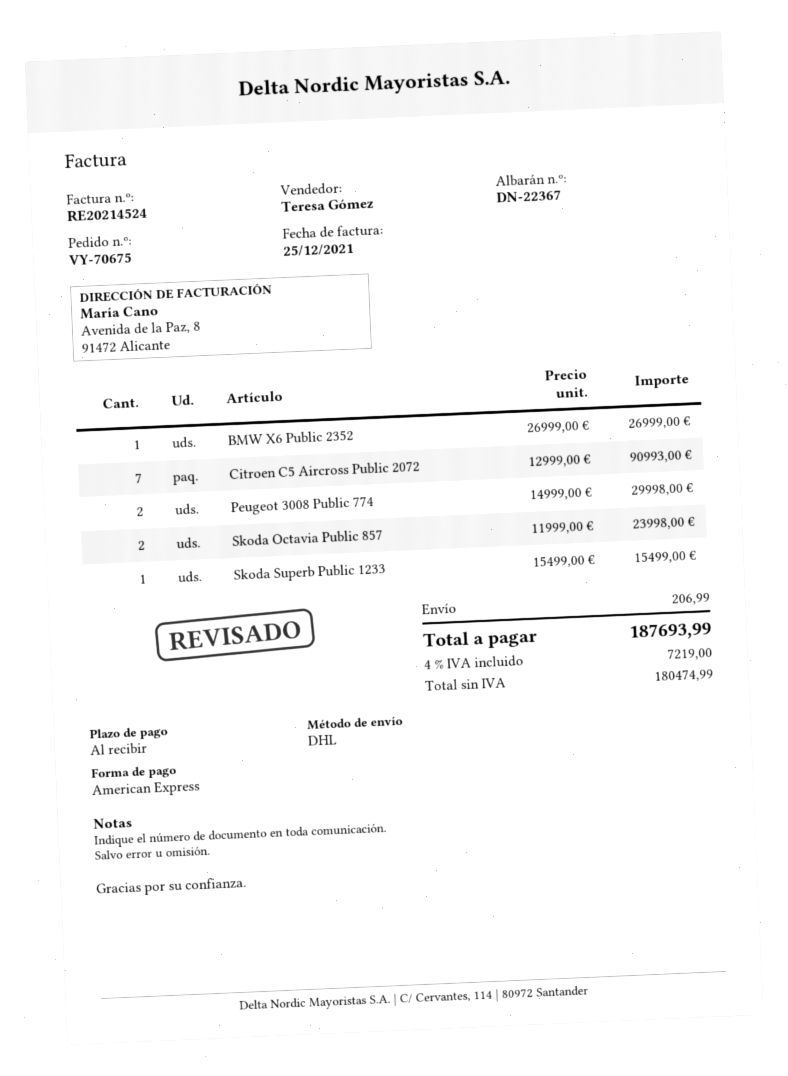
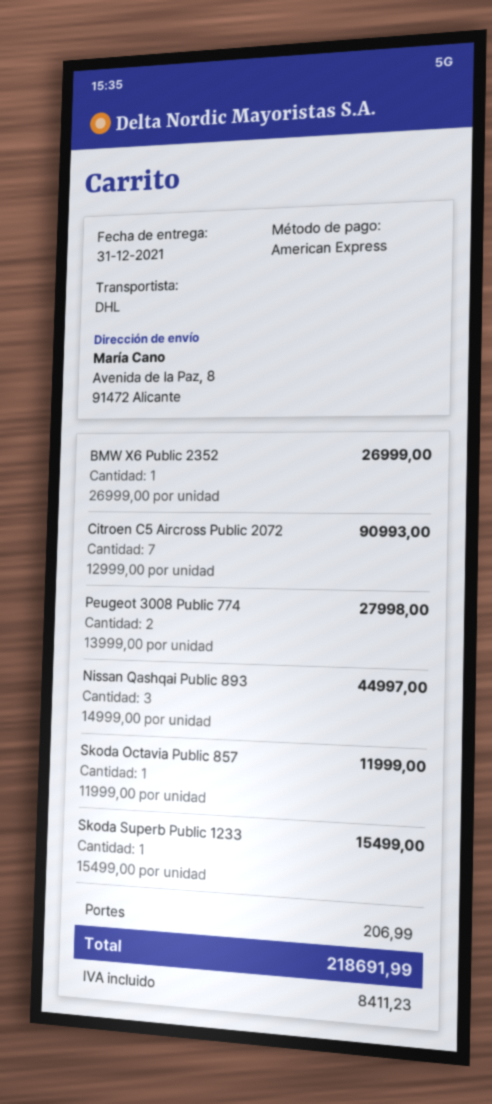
Peugeot 3008 Public 774: 2 x 14999.00 = 29998.00 -> 2 x 13999.00 = 27998.00
Skoda Octavia Public 857: 2 x 11999.00 = 23998.00 -> 1 x 11999.00 = 11999.00
Nissan Qashqai Public 893: none -> 3 x 14999.00 = 44997.00
tax: 7219.00 -> 8411.23
total: 187693.99 -> 218691.99

